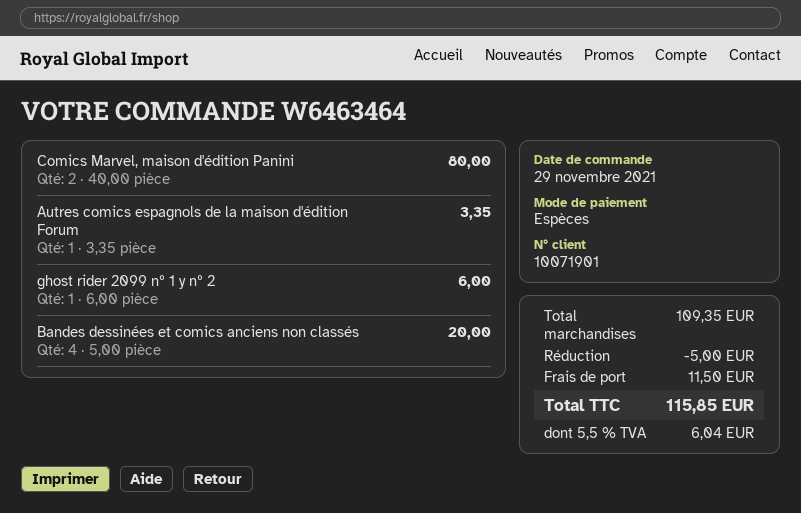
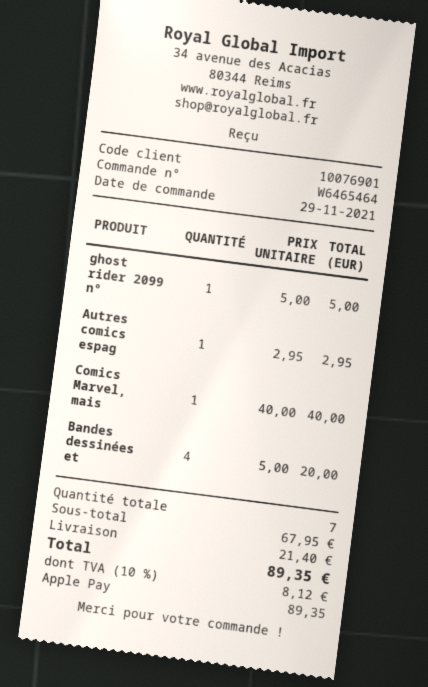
order number: W6463464 -> W6465464
customer number: 10071901 -> 10076901
payment method: cash -> Apple Pay
Comics Marvel, maison d'édition Panini: 2 x 40.00 = 80.00 -> 1 x 40.00 = 40.00
Autres comics espagnols de la maison d'édition Forum: 1 x 3.35 = 3.35 -> 1 x 2.95 = 2.95
ghost rider 2099 nº 1 y nº 2: 1 x 6.00 = 6.00 -> 1 x 5.00 = 5.00
subtotal: 109.35 -> 67.95
discount: 5.00 -> none
shipping: 11.50 -> 21.40
tax: 5.5% = 6.04 -> 10% = 8.12
total: 115.85 -> 89.35

